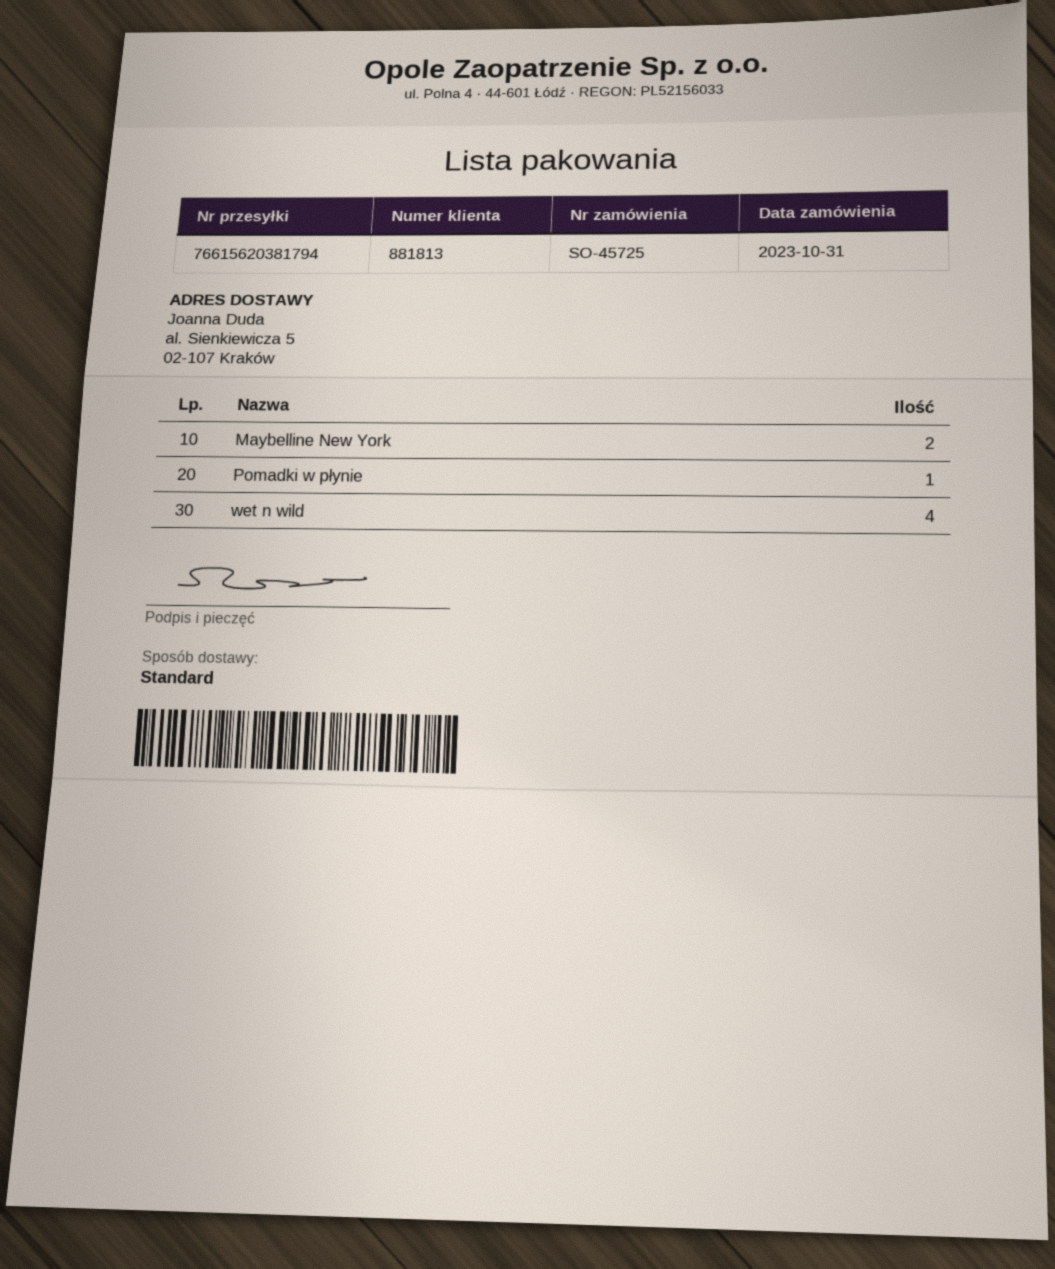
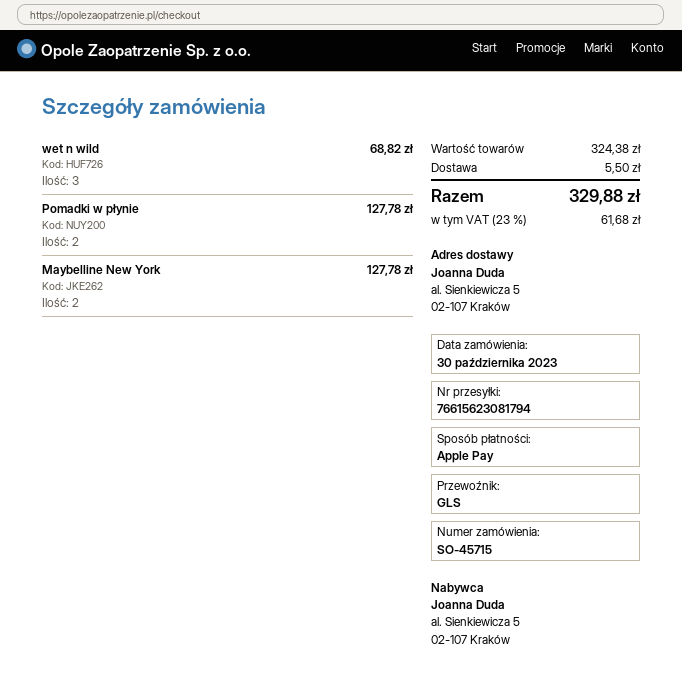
order number: SO-45725 -> SO-45715
order date: 2023-10-31 -> 2023-10-30
shipping method: standard -> GLS
tracking number: 76615620381794 -> 76615623081794
Pomadki w płynie: 1 -> 2
wet n wild: 4 -> 3

